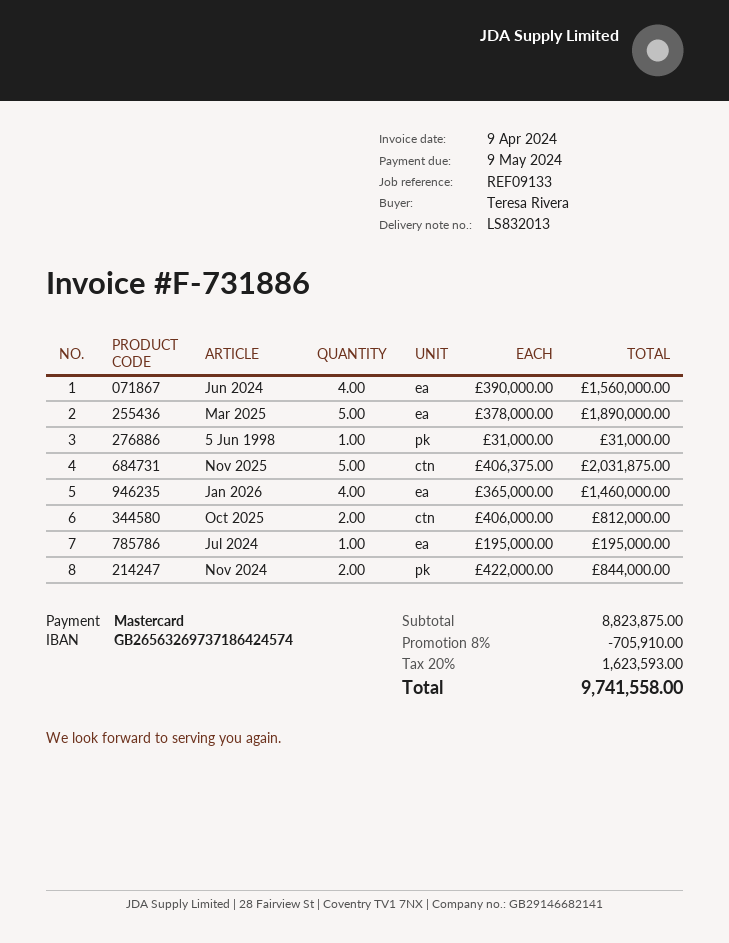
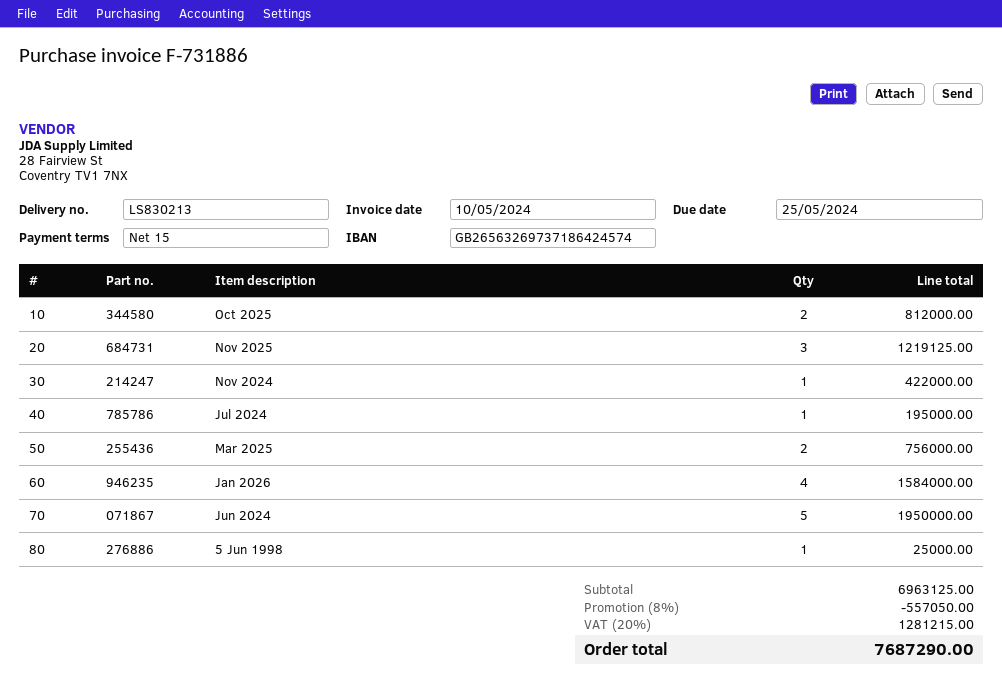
delivery note number: LS832013 -> LS830213
invoice date: 2024-04-09 -> 2024-05-10
due date: 2024-05-09 -> 2024-05-25
Jun 2024: 4 for 1560000.00 -> 5 for 1950000.00
Mar 2025: 5 for 1890000.00 -> 2 for 756000.00
5 Jun 1998: 1 for 31000.00 -> 1 for 25000.00
Nov 2025: 5 for 2031875.00 -> 3 for 1219125.00
Jan 2026: 4 for 1460000.00 -> 4 for 1584000.00
Nov 2024: 2 for 844000.00 -> 1 for 422000.00
subtotal: 8823875.00 -> 6963125.00
discount: 8% = 705910.00 -> 8% = 557050.00
tax: 20% = 1623593.00 -> 20% = 1281215.00
total: 9741558.00 -> 7687290.00

